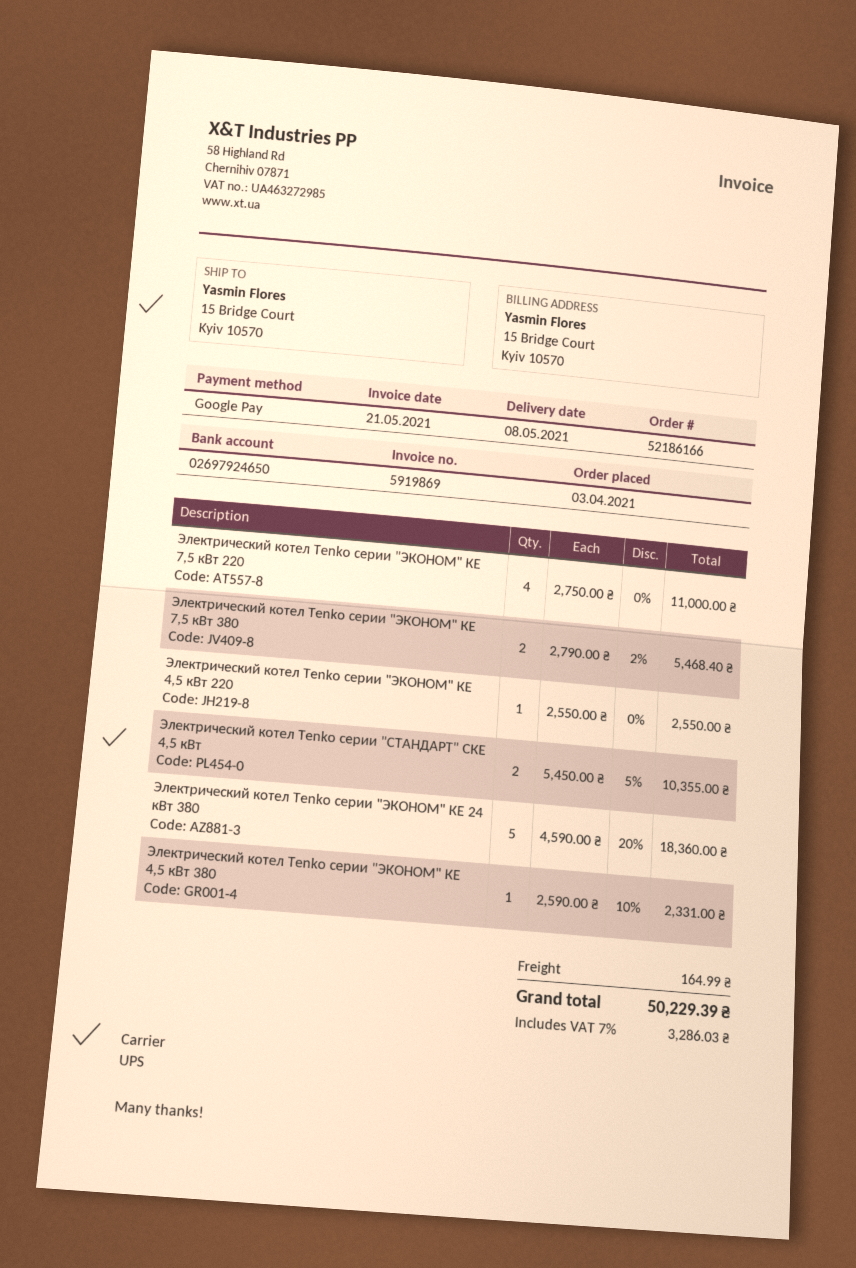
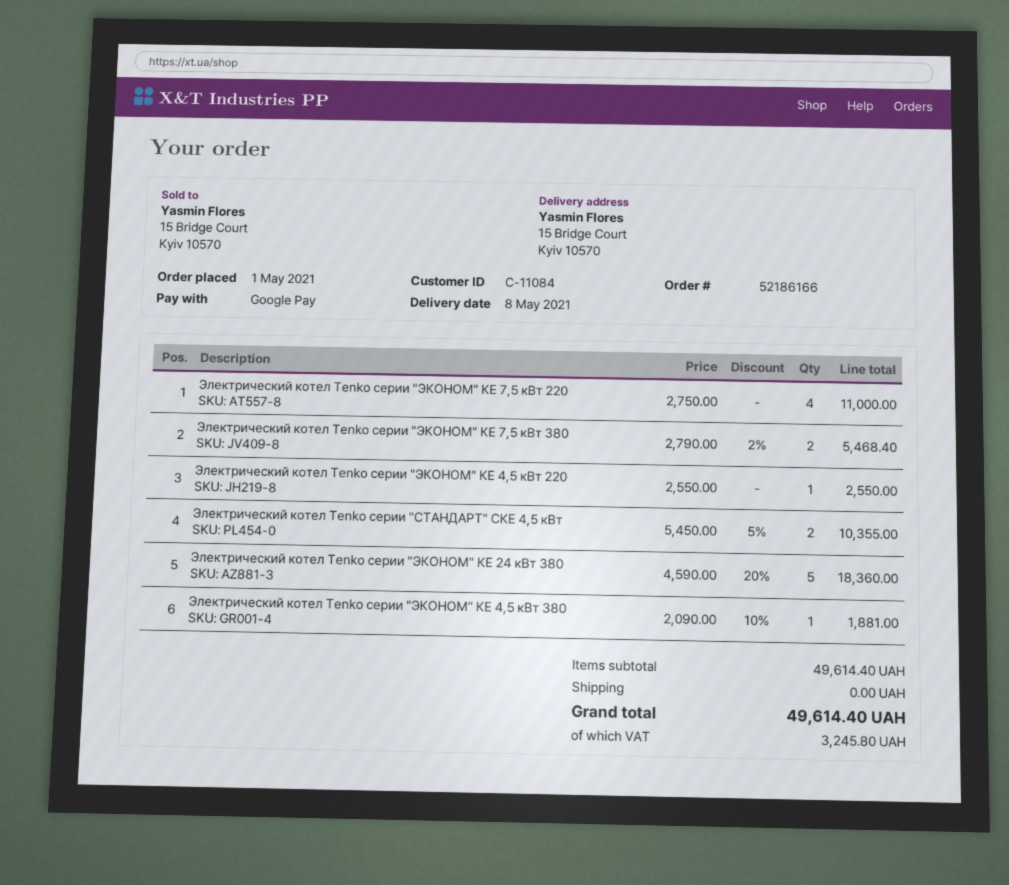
order date: 2021-04-03 -> 2021-05-01
Электрический котел Tenko серии "ЭКОНОМ" КЕ 4,5 кВт 380: 1 x 2590.00 - 10% = 2331.00 -> 1 x 2090.00 - 10% = 1881.00
shipping: 164.99 -> 0.00
tax: 3286.03 -> 3245.80
total: 50229.39 -> 49614.40

